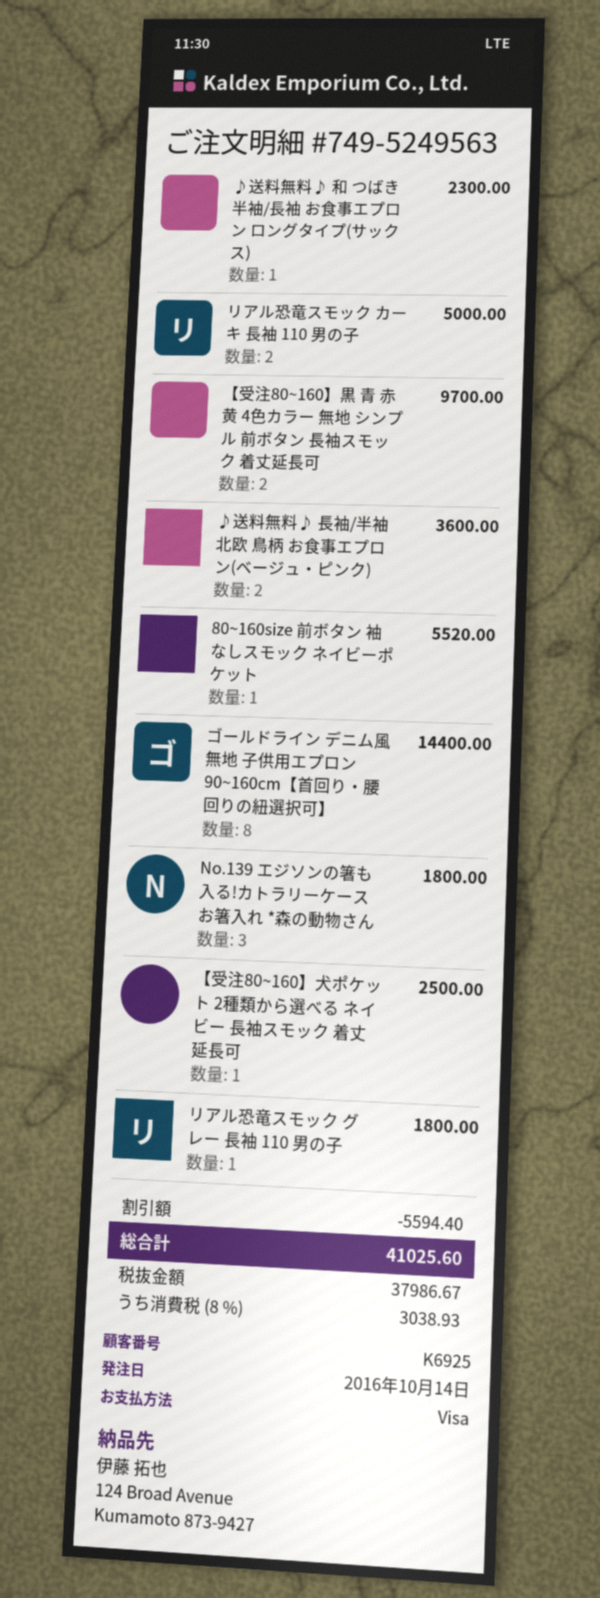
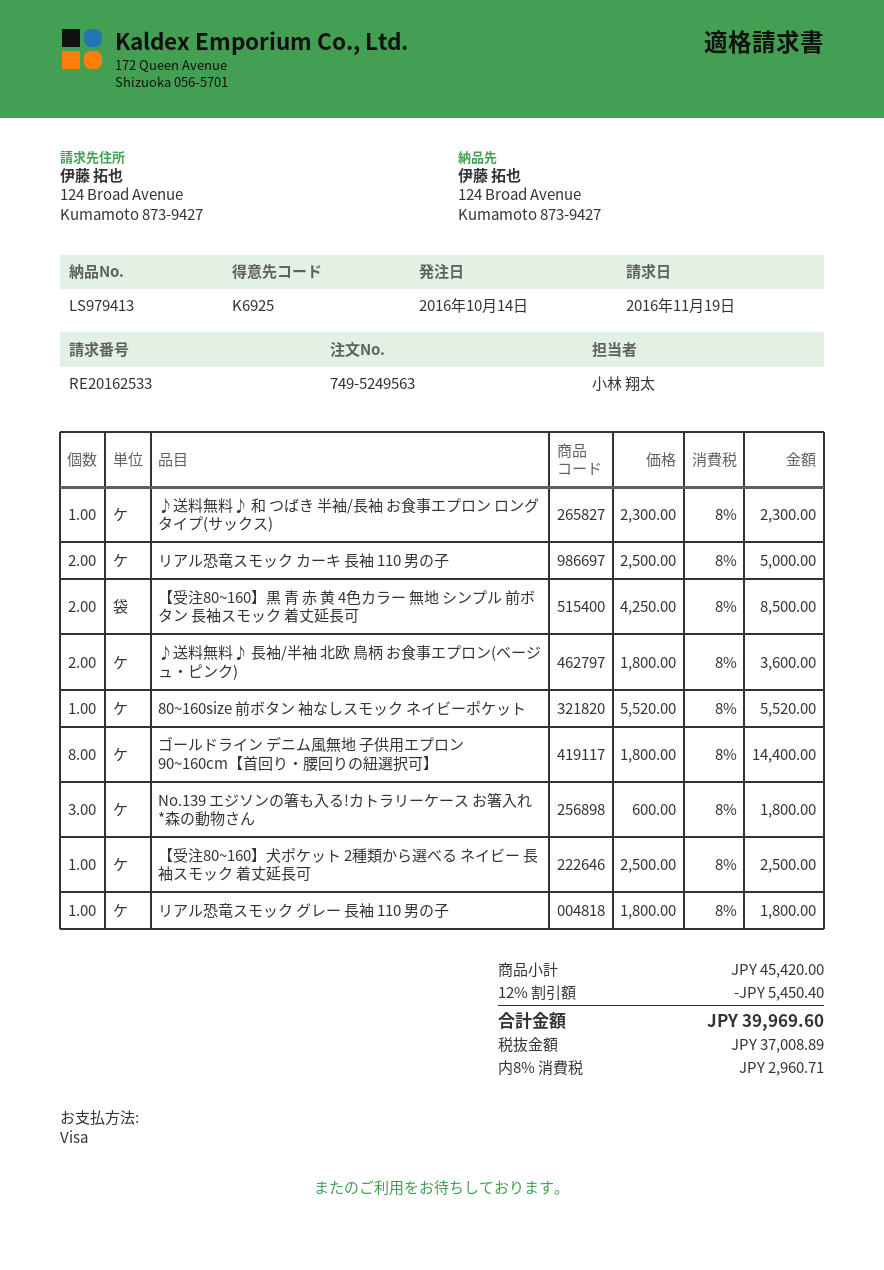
【受注80~160】黒 青 赤 黄 4色カラー 無地 シンプル 前ボタン 長袖スモック 着丈延長可: 2 for 9700.00 -> 2 for 8500.00
discount: 5594.40 -> 5450.40
net: 37986.67 -> 37008.89
tax: 8% = 3038.93 -> 8% = 2960.71
total: 41025.60 -> 39969.60

